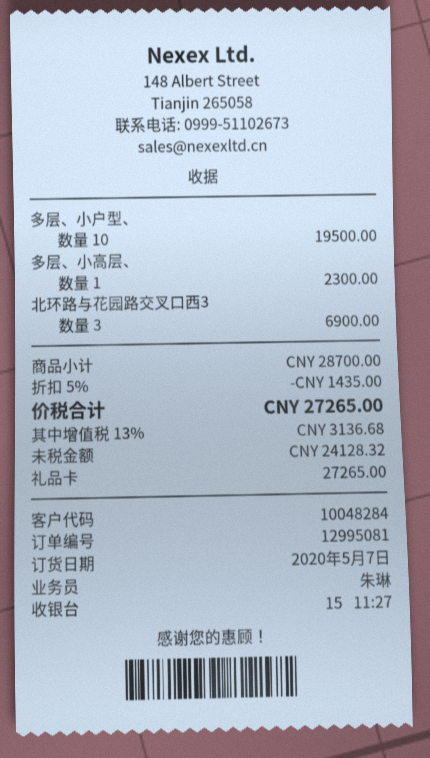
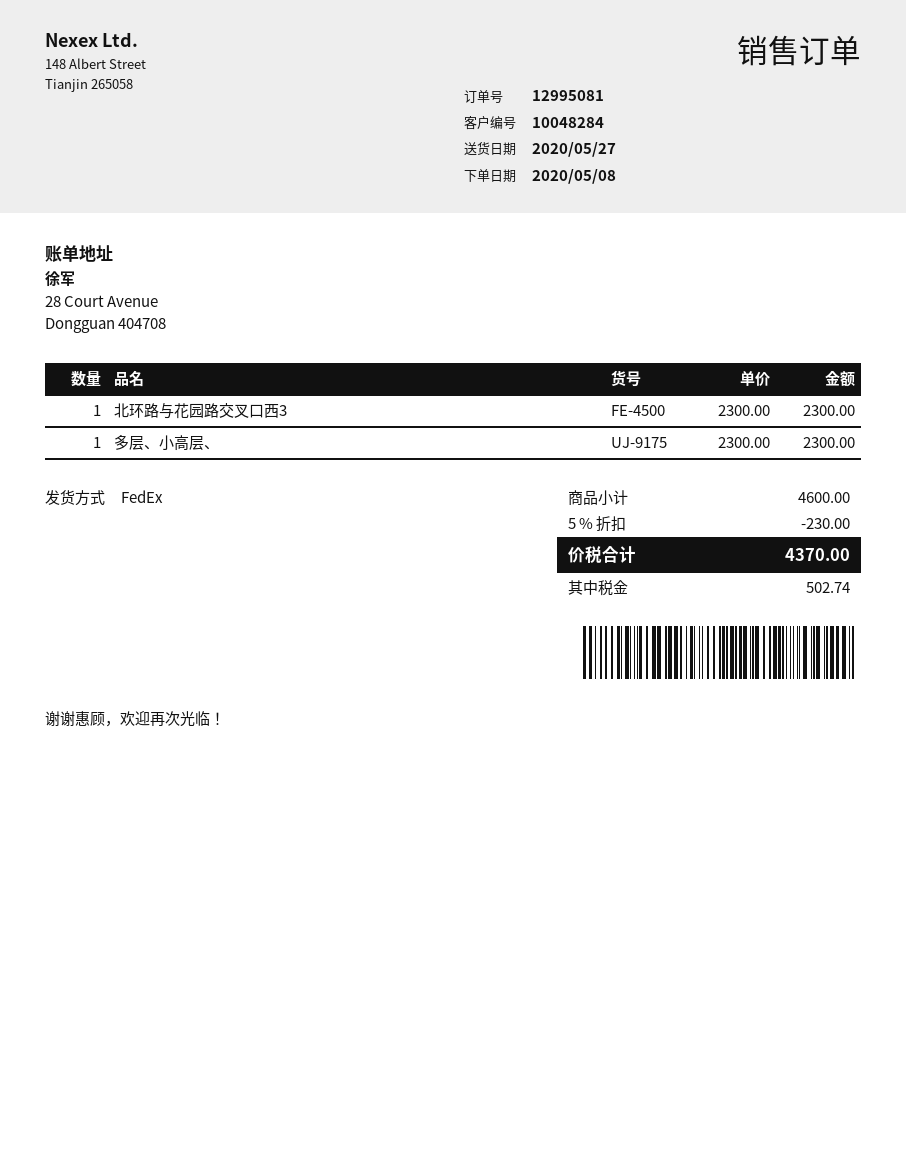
order date: 2020-05-07 -> 2020-05-08
多层、小户型、: 10 for 19500.00 -> none
北环路与花园路交叉口西3: 3 for 6900.00 -> 1 for 2300.00
subtotal: 28700.00 -> 4600.00
discount: 5% = 1435.00 -> 5% = 230.00
tax: 3136.68 -> 502.74
total: 27265.00 -> 4370.00

